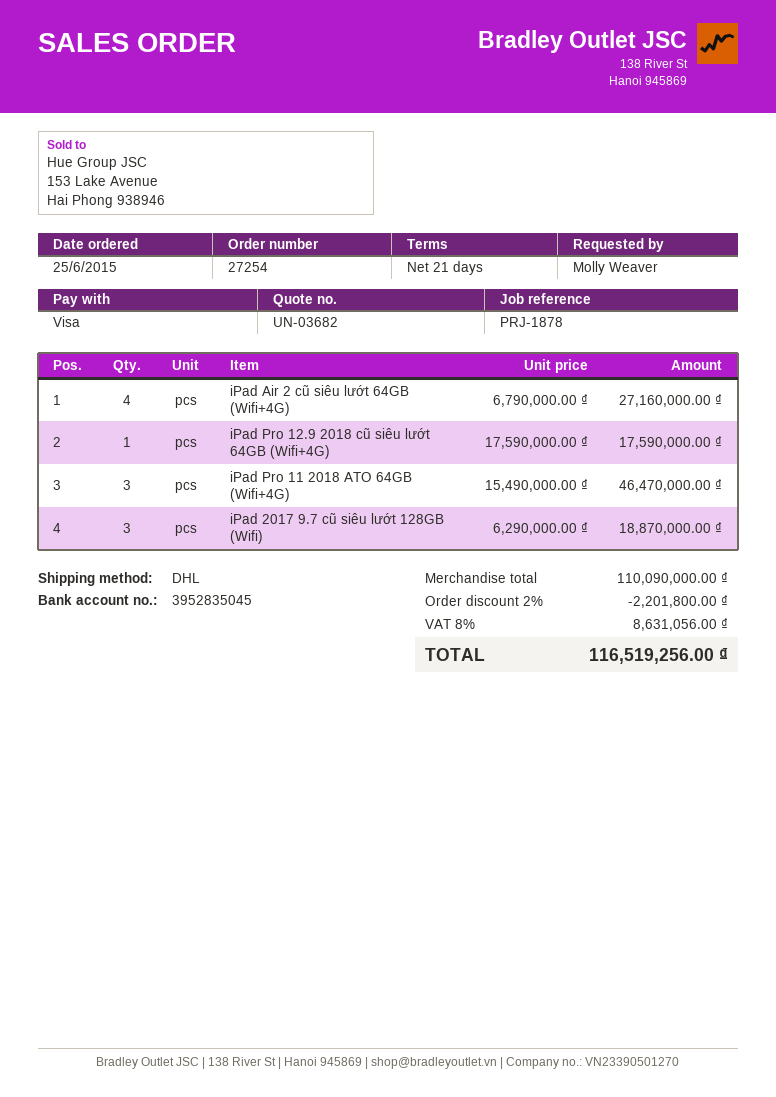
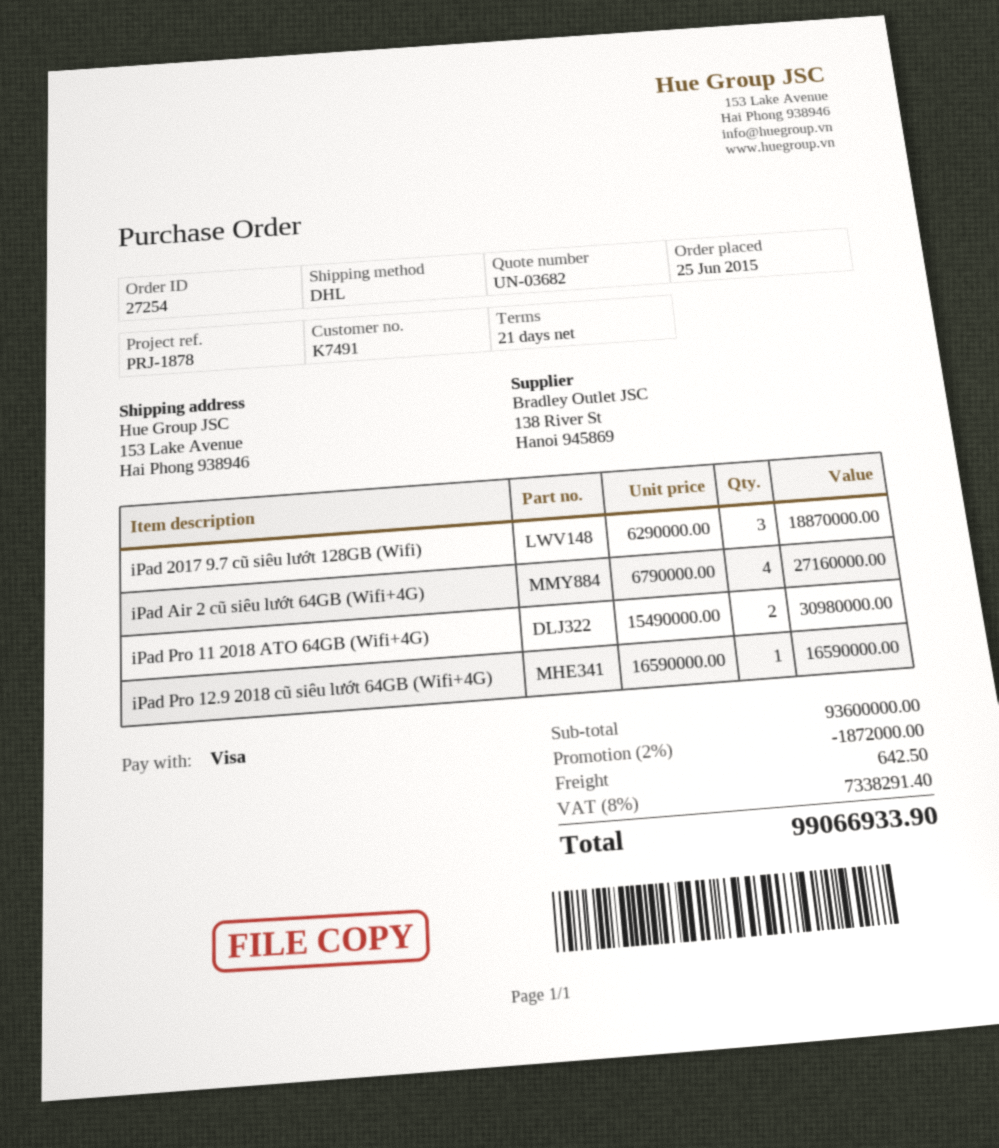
iPad Pro 12.9 2018 cũ siêu lướt 64GB (Wifi+4G): 1 x 17590000.00 = 17590000.00 -> 1 x 16590000.00 = 16590000.00
iPad Pro 11 2018 ATO 64GB (Wifi+4G): 3 x 15490000.00 = 46470000.00 -> 2 x 15490000.00 = 30980000.00
subtotal: 110090000.00 -> 93600000.00
discount: 2% = 2201800.00 -> 2% = 1872000.00
shipping: none -> 642.50
tax: 8% = 8631056.00 -> 8% = 7338291.40
total: 116519256.00 -> 99066933.90

